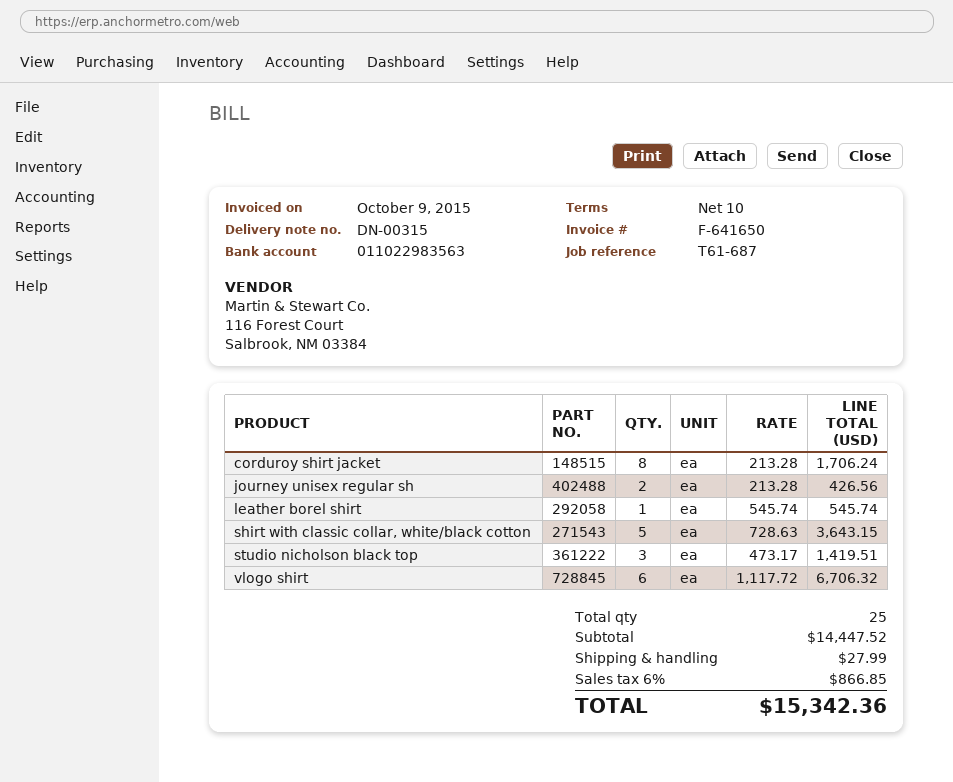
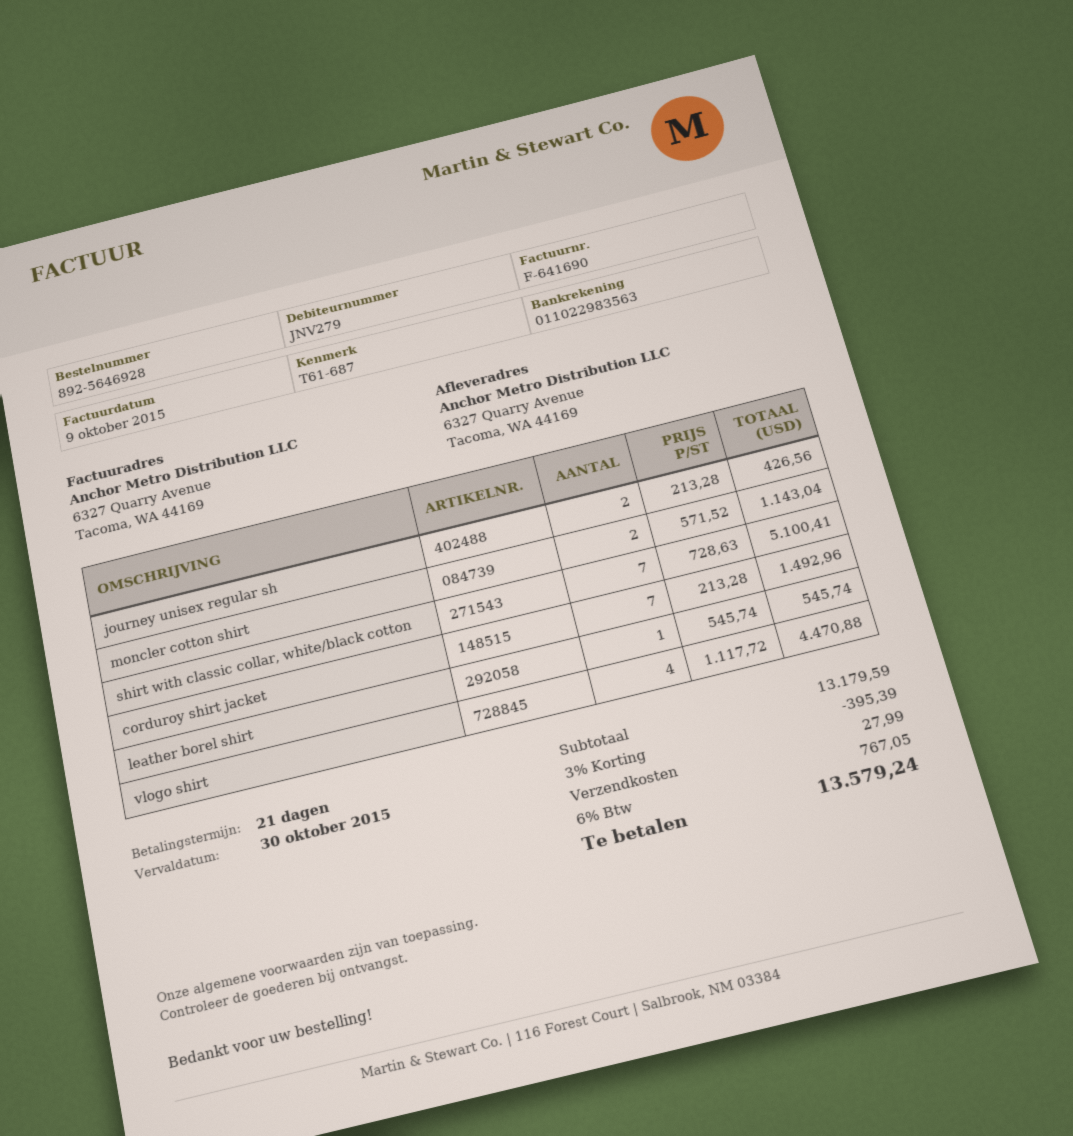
invoice number: F-641650 -> F-641690
payment terms: 10 days -> 21 days
corduroy shirt jacket: 8 x 213.28 = 1706.24 -> 7 x 213.28 = 1492.96
shirt with classic collar, white/black cotton: 5 x 728.63 = 3643.15 -> 7 x 728.63 = 5100.41
studio nicholson black top: 3 x 473.17 = 1419.51 -> none
vlogo shirt: 6 x 1117.72 = 6706.32 -> 4 x 1117.72 = 4470.88
moncler cotton shirt: none -> 2 x 571.52 = 1143.04
subtotal: 14447.52 -> 13179.59
discount: none -> 3% = 395.39
tax: 6% = 866.85 -> 6% = 767.05
total: 15342.36 -> 13579.24

